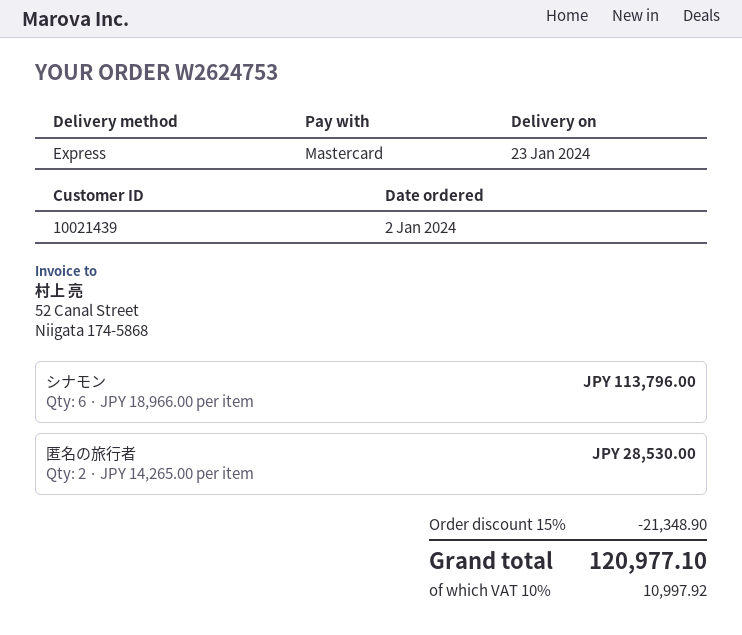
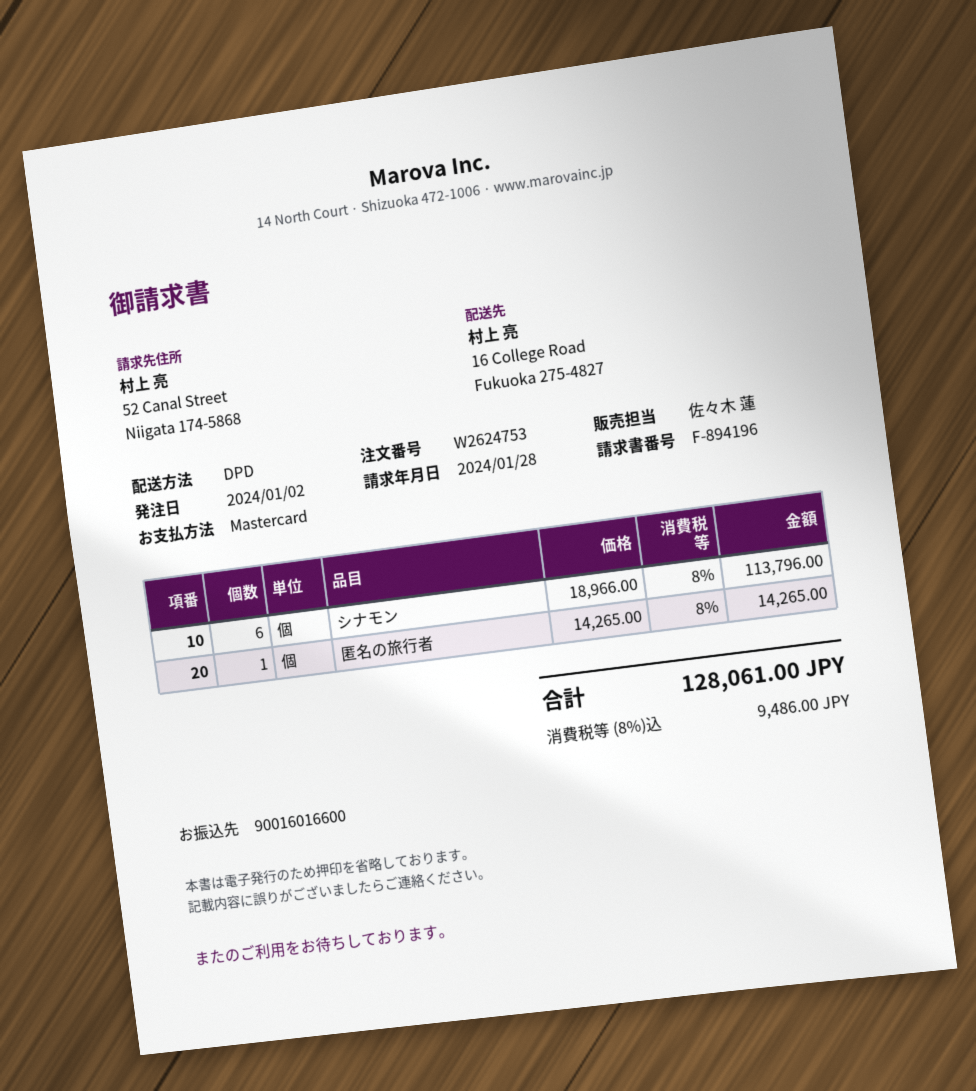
shipping method: express -> DPD
匿名の旅行者: 2 x 14265.00 = 28530.00 -> 1 x 14265.00 = 14265.00
discount: 15% = 21348.90 -> none
tax: 10% = 10997.92 -> 8% = 9486.00
total: 120977.10 -> 128061.00

